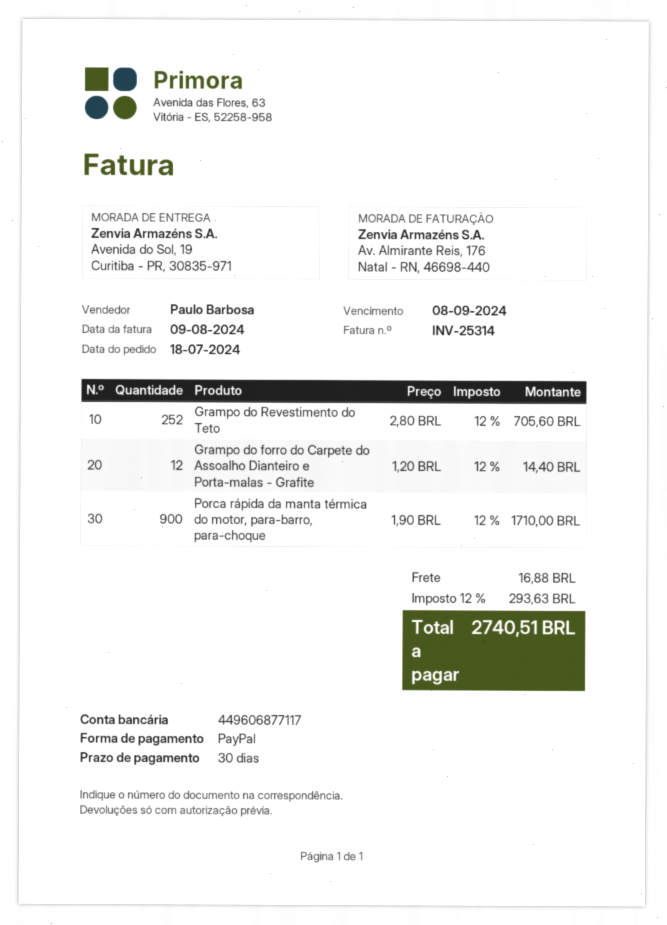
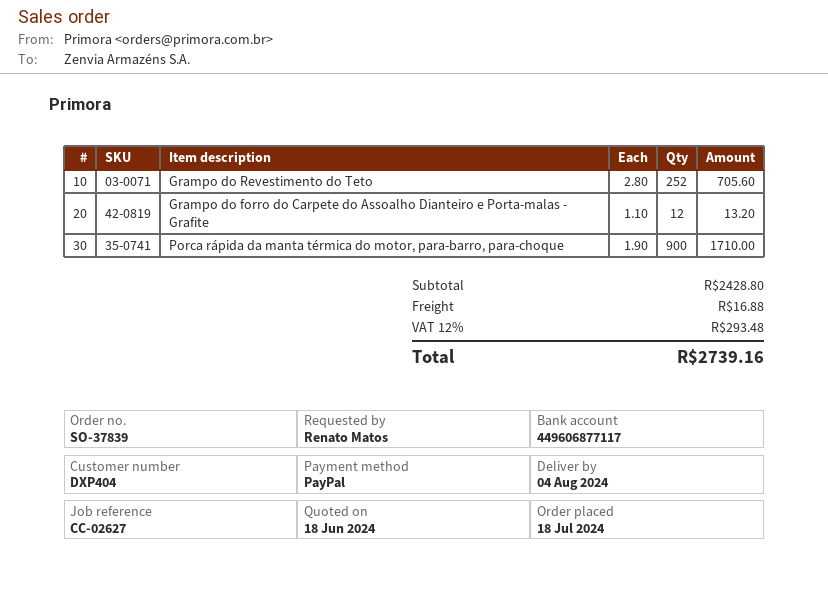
Grampo do forro do Carpete do Assoalho Dianteiro e Porta-malas - Grafite: 12 x 1.20 = 14.40 -> 12 x 1.10 = 13.20
tax: 12% = 293.63 -> 12% = 293.48
total: 2740.51 -> 2739.16

